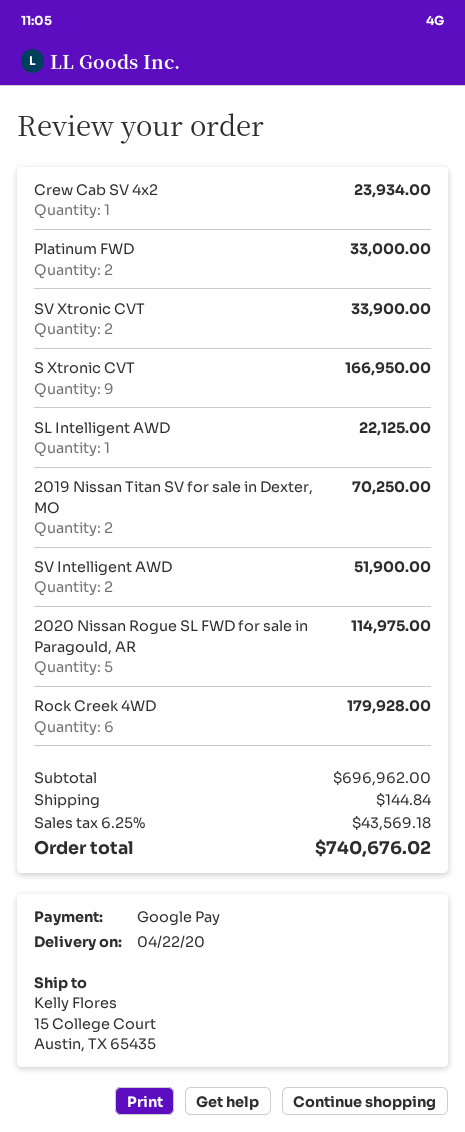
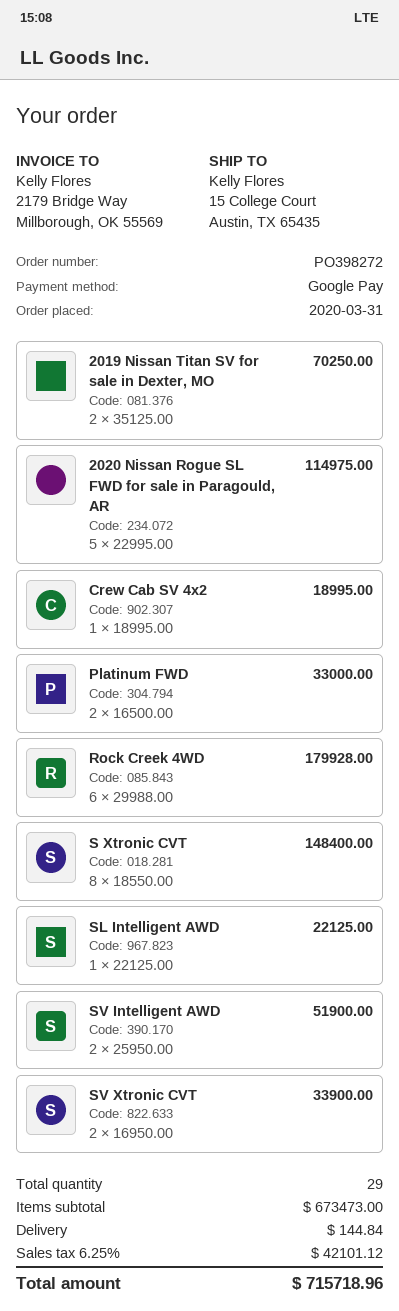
Crew Cab SV 4x2: 1 for 23934.00 -> 1 for 18995.00
S Xtronic CVT: 9 for 166950.00 -> 8 for 148400.00
subtotal: 696962.00 -> 673473.00
tax: 6.25% = 43569.18 -> 6.25% = 42101.12
total: 740676.02 -> 715718.96

